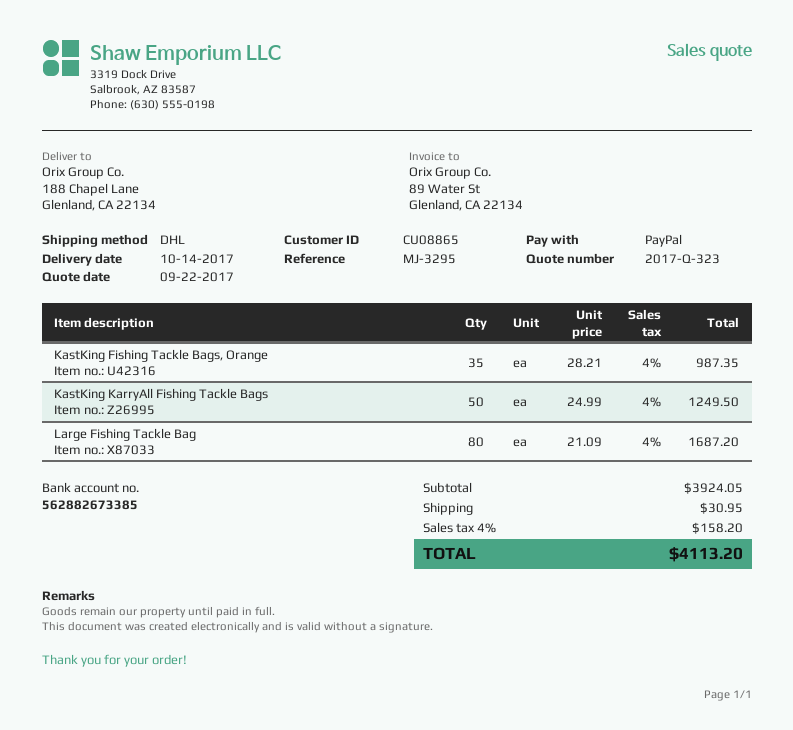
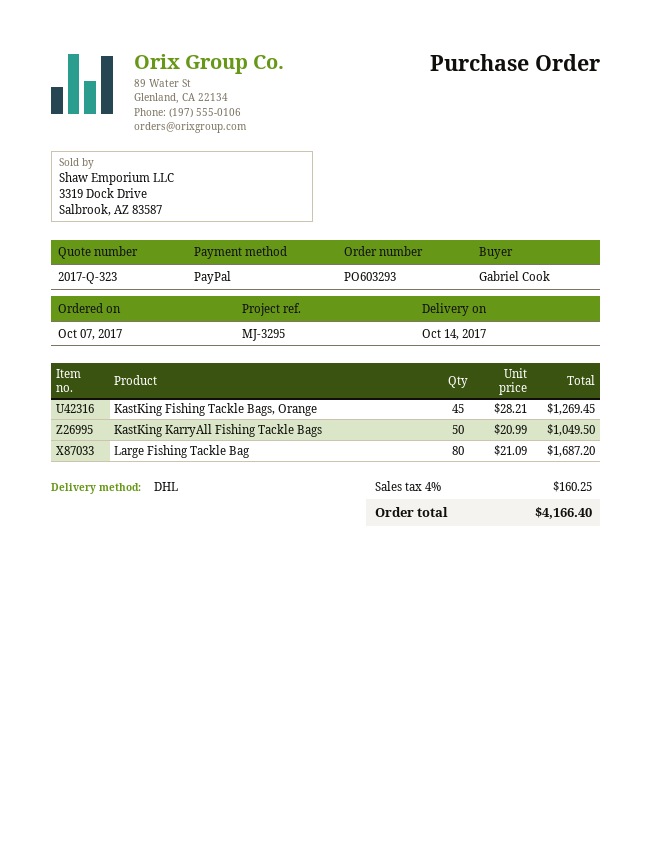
KastKing Fishing Tackle Bags, Orange: 35 x 28.21 = 987.35 -> 45 x 28.21 = 1269.45
KastKing KarryAll Fishing Tackle Bags: 50 x 24.99 = 1249.50 -> 50 x 20.99 = 1049.50
shipping: 30.95 -> none
tax: 4% = 158.20 -> 4% = 160.25
total: 4113.20 -> 4166.40

